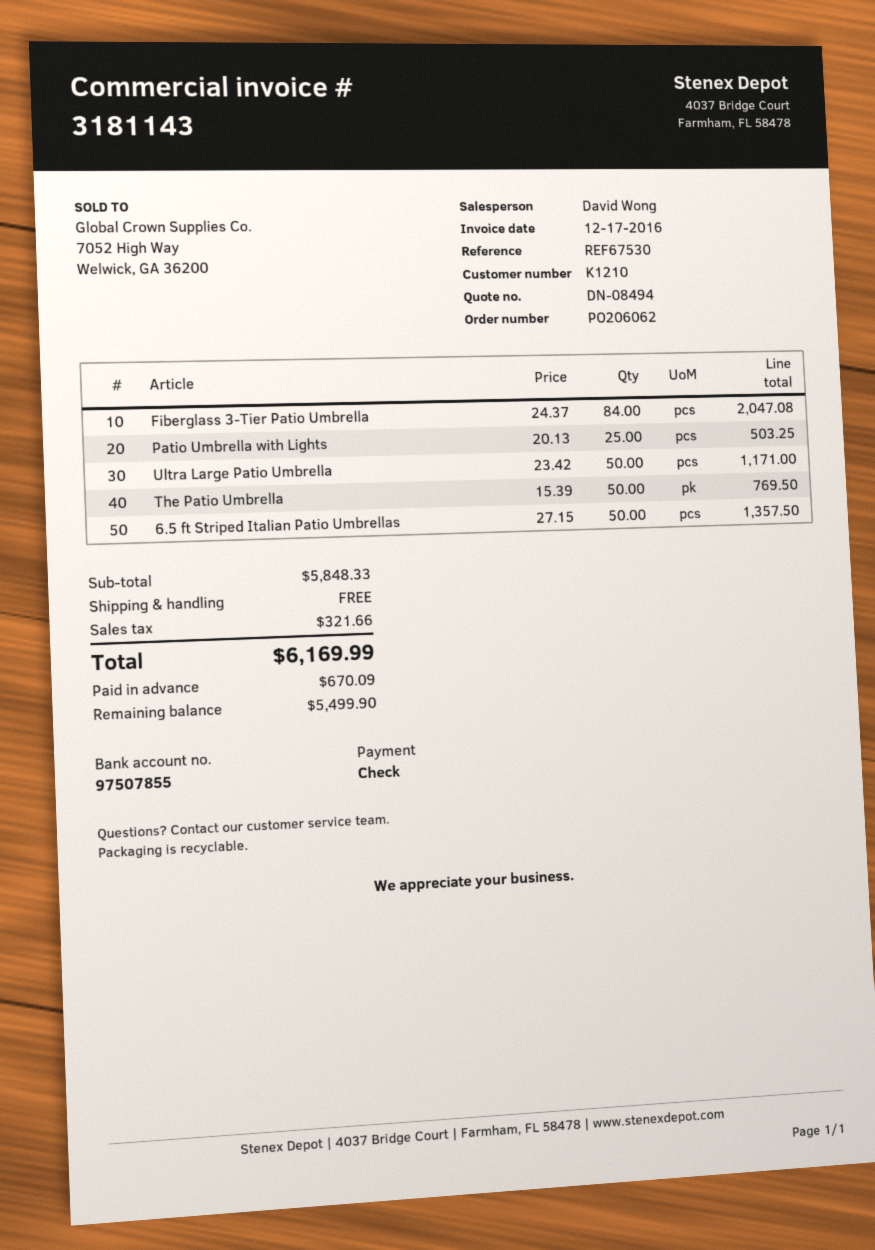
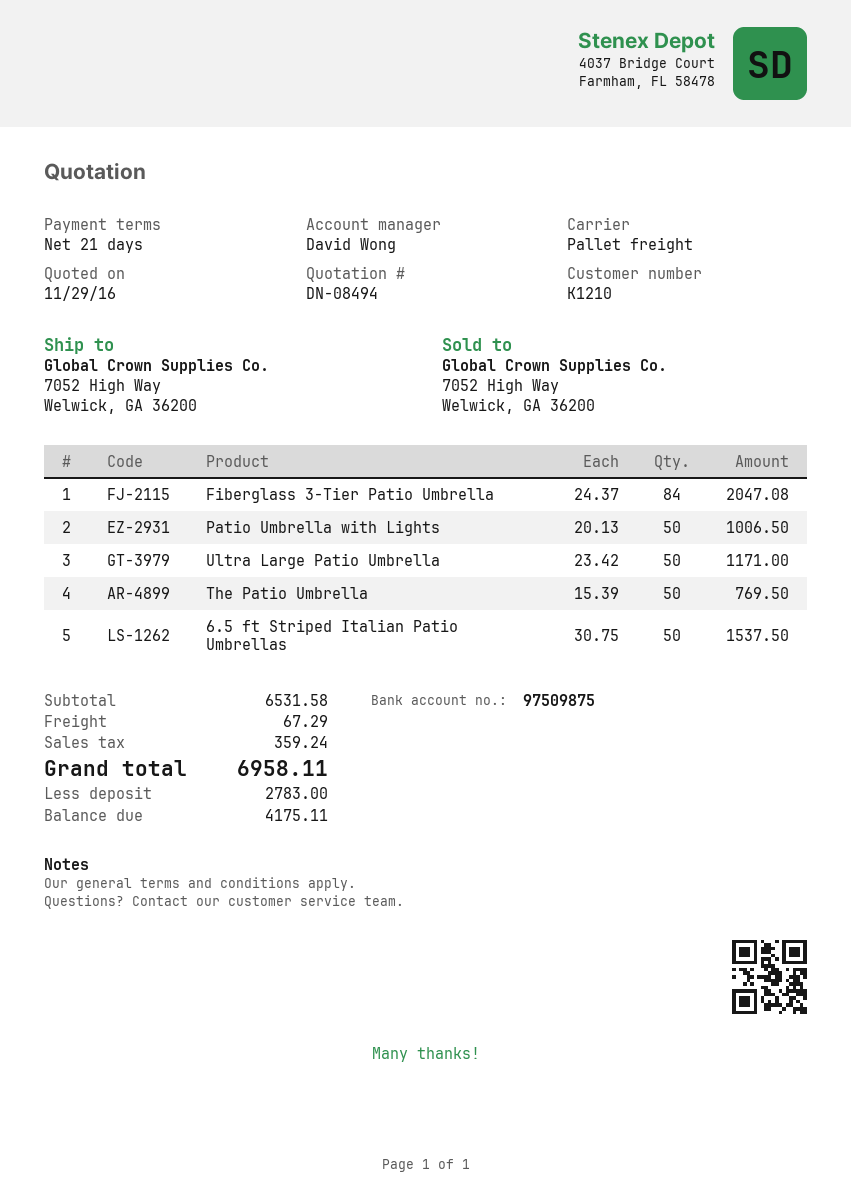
bank account: 97507855 -> 97509875
Patio Umbrella with Lights: 25 x 20.13 = 503.25 -> 50 x 20.13 = 1006.50
6.5 ft Striped Italian Patio Umbrellas: 50 x 27.15 = 1357.50 -> 50 x 30.75 = 1537.50
subtotal: 5848.33 -> 6531.58
shipping: 0.00 -> 67.29
tax: 321.66 -> 359.24
total: 6169.99 -> 6958.11
deposit: 670.09 -> 2783.00
balance: 5499.90 -> 4175.11

